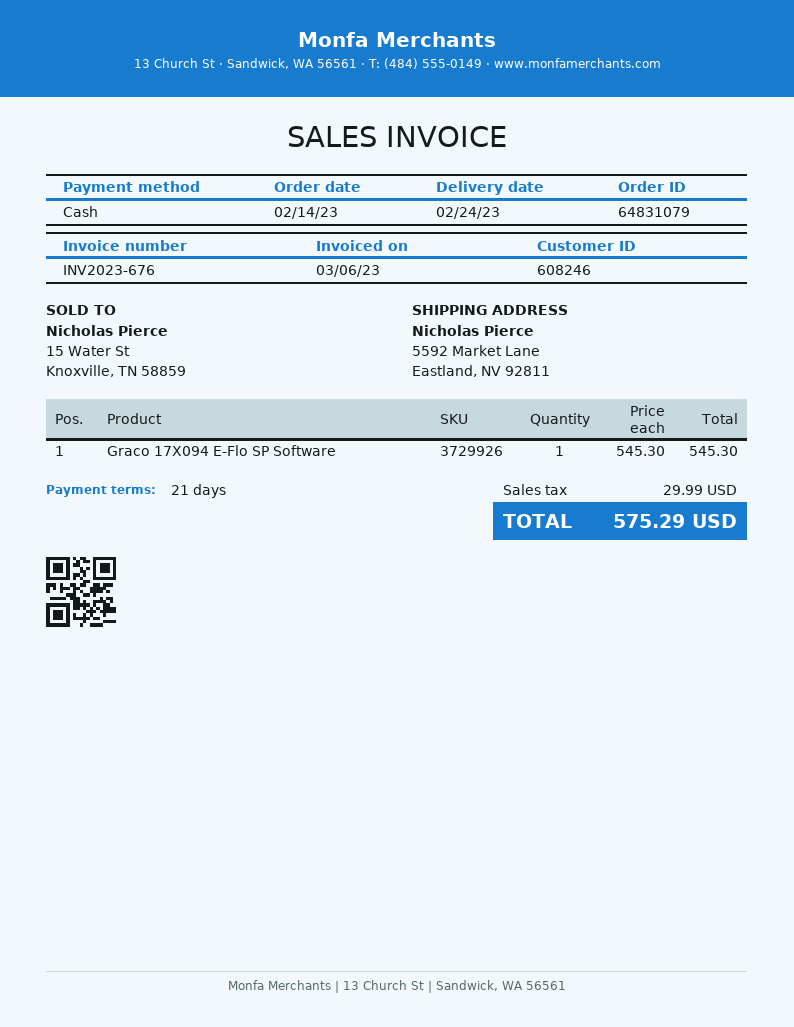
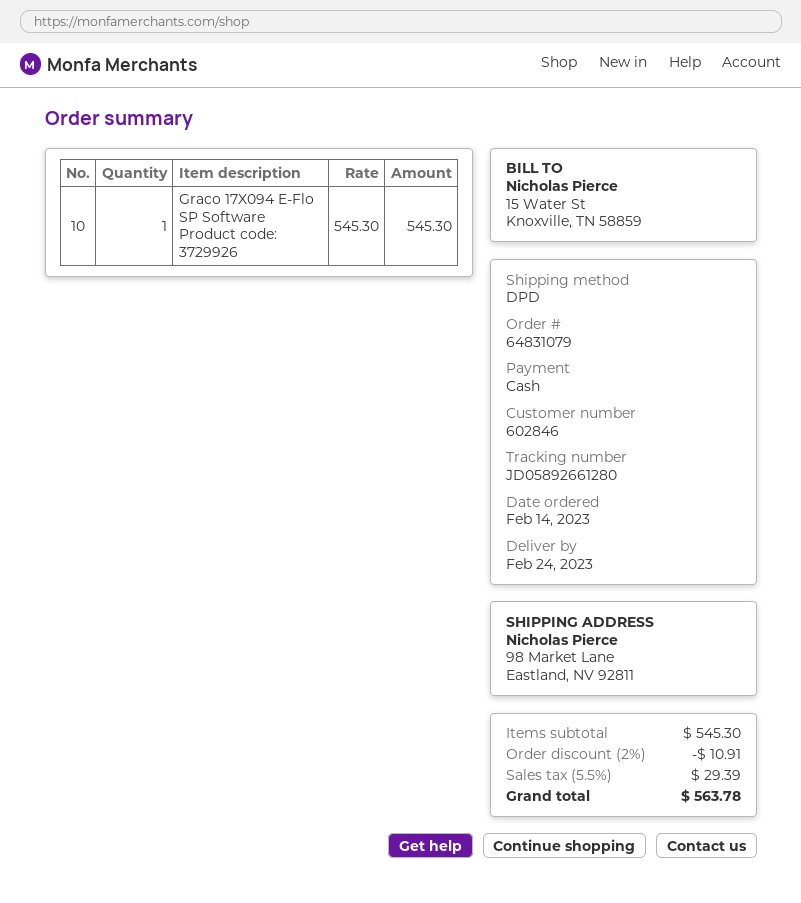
customer number: 608246 -> 602846
ship to: 5592 Market Lane, Eastland, NV 92811 -> 98 Market Lane, Eastland, NV 92811
discount: none -> 2% = 10.91
tax: 29.99 -> 29.39
total: 575.29 -> 563.78

